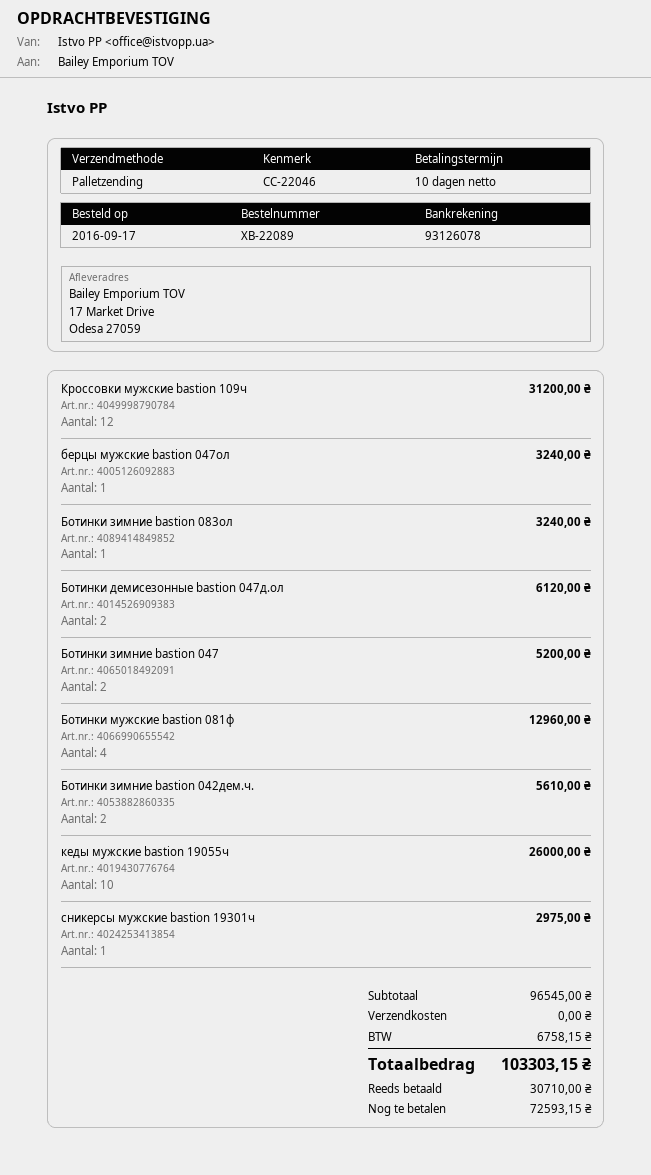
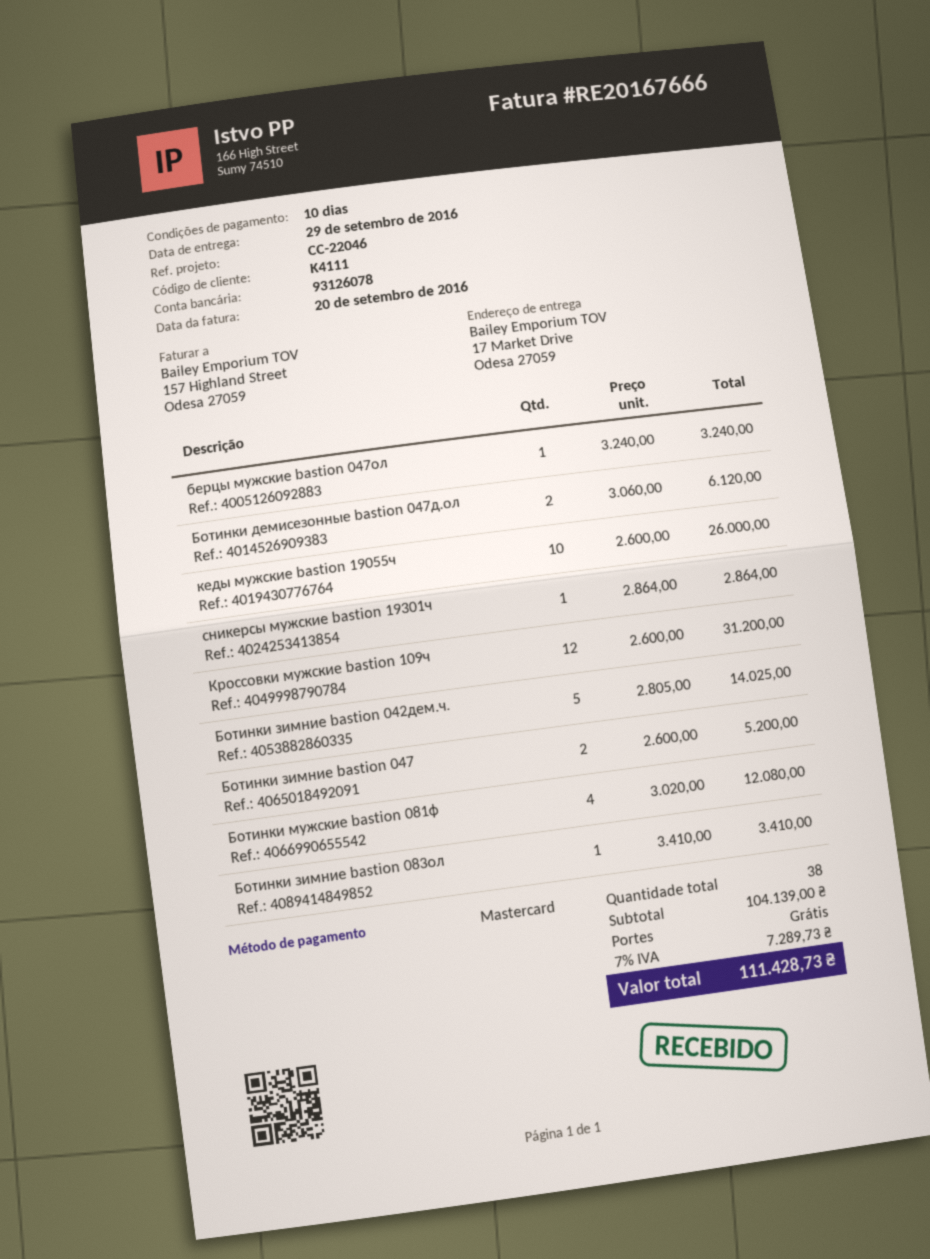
Ботинки зимние bastion 083ол: 1 for 3240.00 -> 1 for 3410.00
Ботинки мужские bastion 081ф: 4 for 12960.00 -> 4 for 12080.00
Ботинки зимние bastion 042дем.ч.: 2 for 5610.00 -> 5 for 14025.00
сникерсы мужские bastion 19301ч: 1 for 2975.00 -> 1 for 2864.00
subtotal: 96545.00 -> 104139.00
tax: 6758.15 -> 7289.73
total: 103303.15 -> 111428.73

